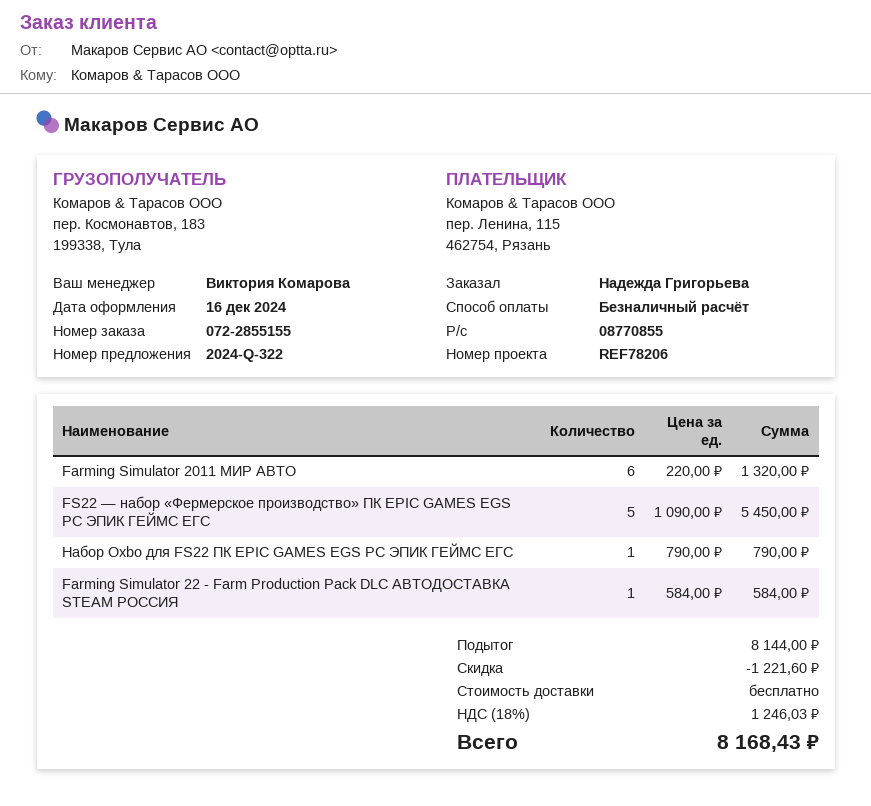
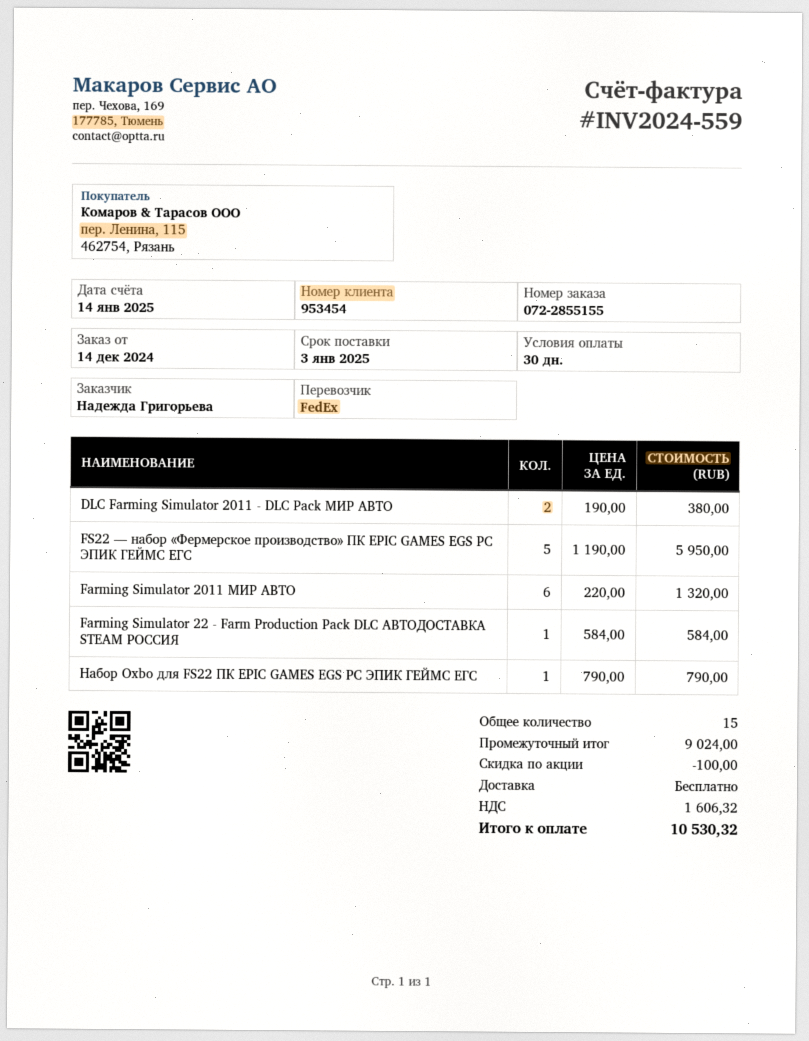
order date: 2024-12-16 -> 2024-12-14
FS22 — набор «Фермерское производство» ПК EPIC GAMES EGS PC ЭПИК ГЕЙМС ЕГС: 5 x 1090.00 = 5450.00 -> 5 x 1190.00 = 5950.00
DLC Farming Simulator 2011 - DLC Pack МИР АВТО: none -> 2 x 190.00 = 380.00
subtotal: 8144.00 -> 9024.00
discount: 1221.60 -> 100.00
tax: 1246.03 -> 1606.32
total: 8168.43 -> 10530.32

